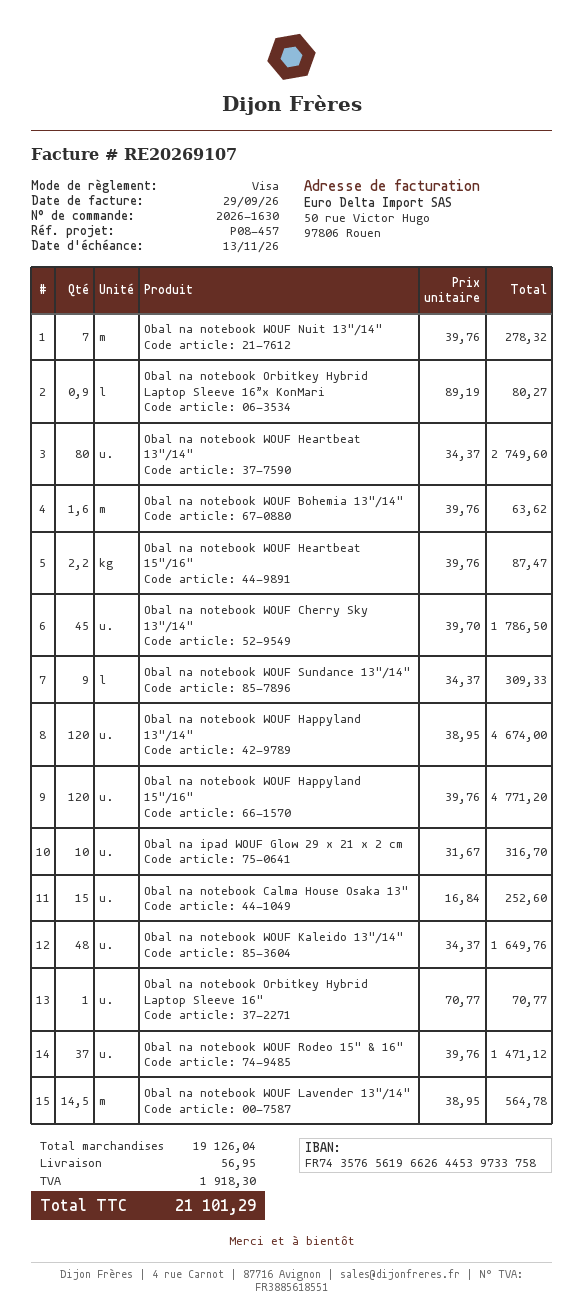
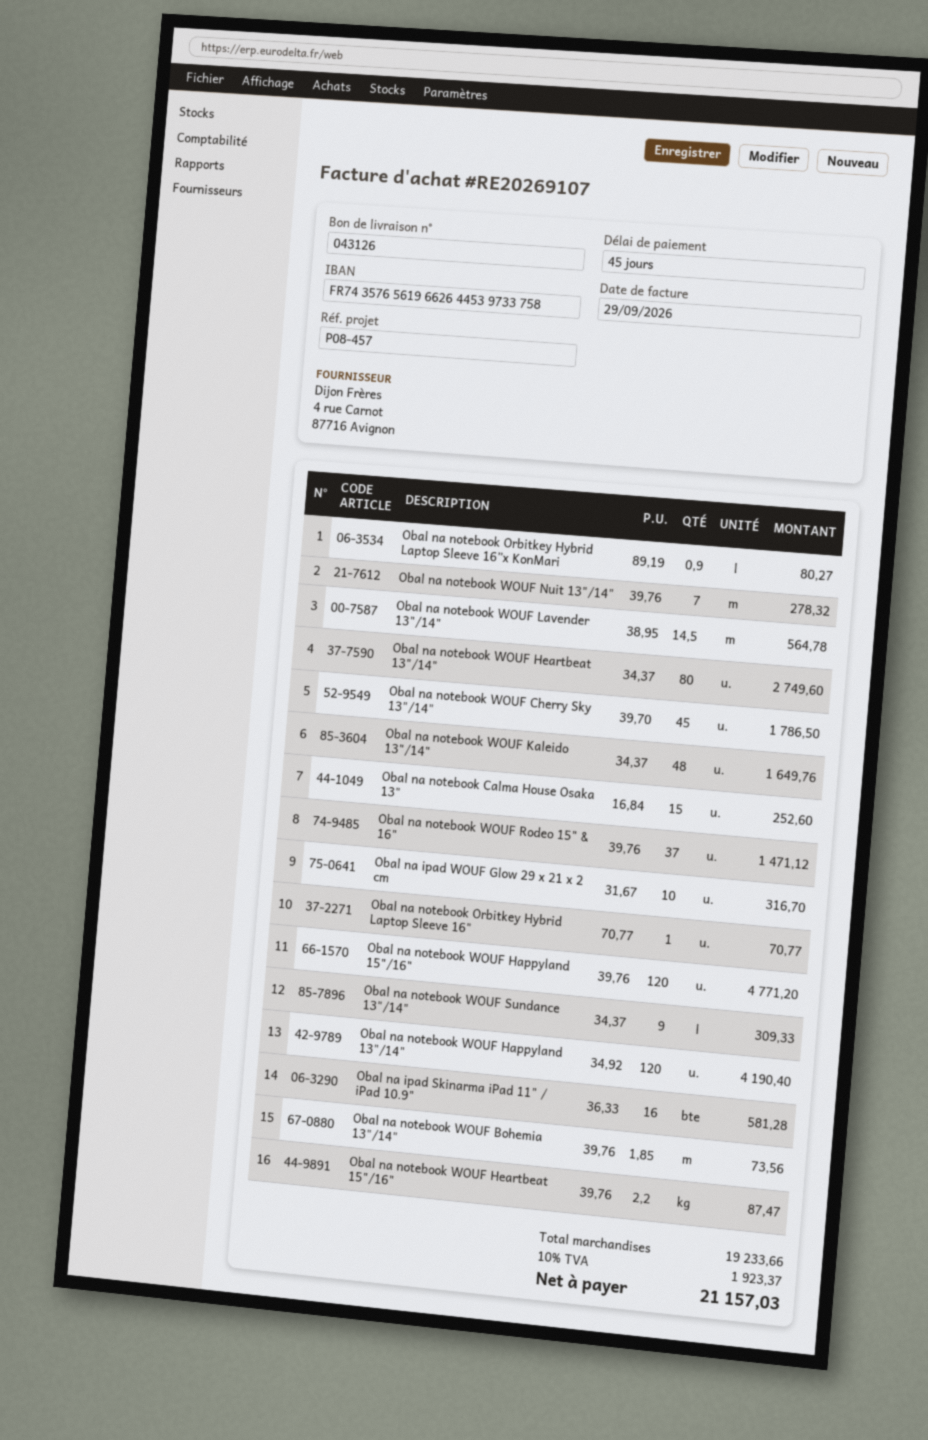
Obal na notebook WOUF Bohemia 13"/14": 1.6 x 39.76 = 63.62 -> 1.85 x 39.76 = 73.56
Obal na notebook WOUF Happyland 13"/14": 120 x 38.95 = 4674.00 -> 120 x 34.92 = 4190.40
Obal na ipad Skinarma iPad 11" / iPad 10.9": none -> 16 x 36.33 = 581.28
subtotal: 19126.04 -> 19233.66
shipping: 56.95 -> none
tax: 1918.30 -> 1923.37
total: 21101.29 -> 21157.03

